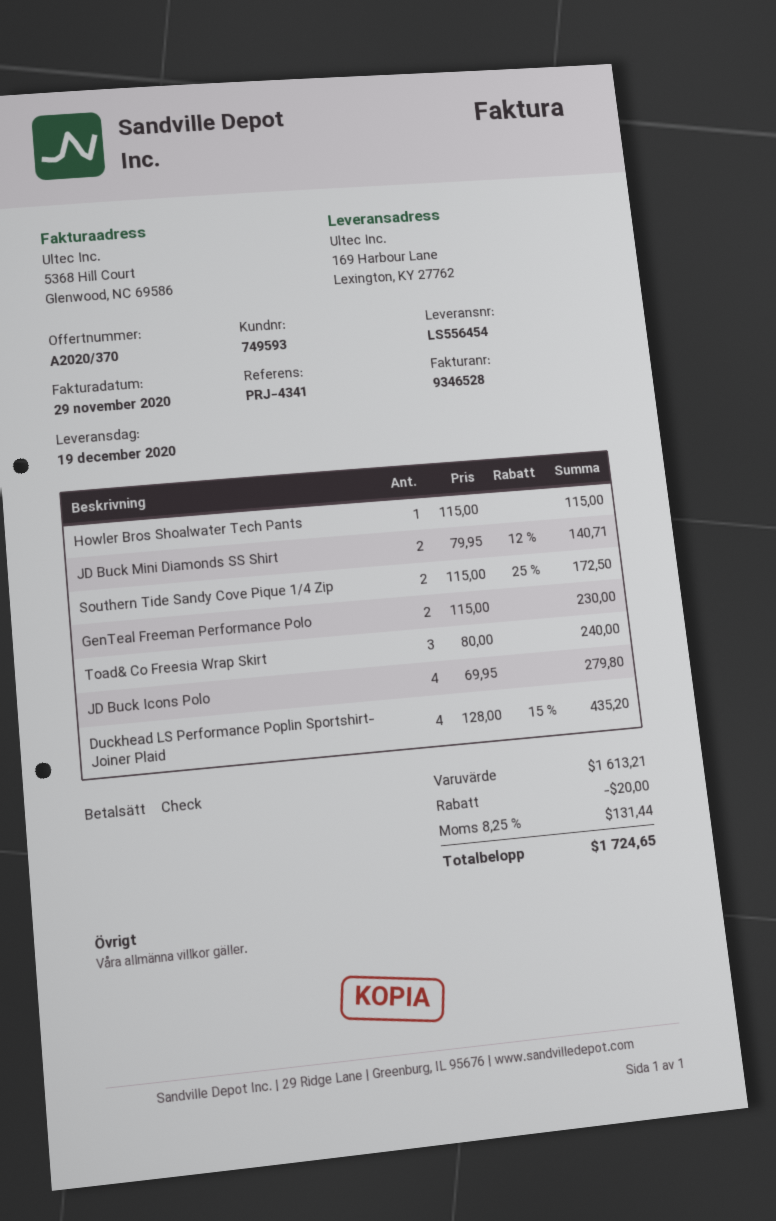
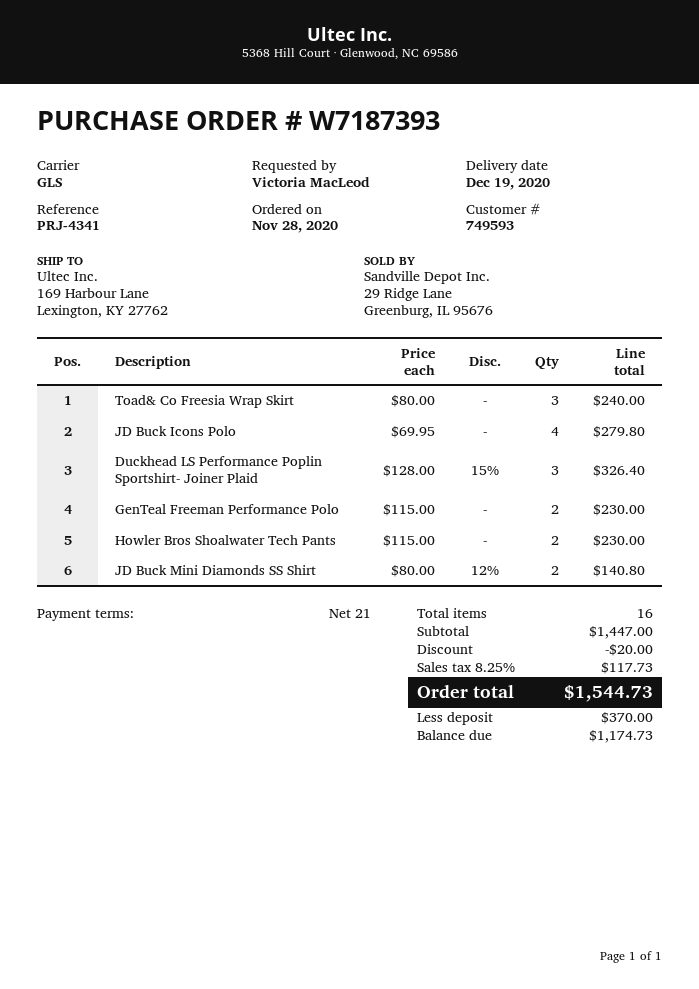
Howler Bros Shoalwater Tech Pants: 1 x 115.00 = 115.00 -> 2 x 115.00 = 230.00
JD Buck Mini Diamonds SS Shirt: 2 x 79.95 - 12% = 140.71 -> 2 x 80.00 - 12% = 140.80
Southern Tide Sandy Cove Pique 1/4 Zip: 2 x 115.00 - 25% = 172.50 -> none
Duckhead LS Performance Poplin Sportshirt- Joiner Plaid: 4 x 128.00 - 15% = 435.20 -> 3 x 128.00 - 15% = 326.40
subtotal: 1613.21 -> 1447.00
tax: 8.25% = 131.44 -> 8.25% = 117.73
total: 1724.65 -> 1544.73

